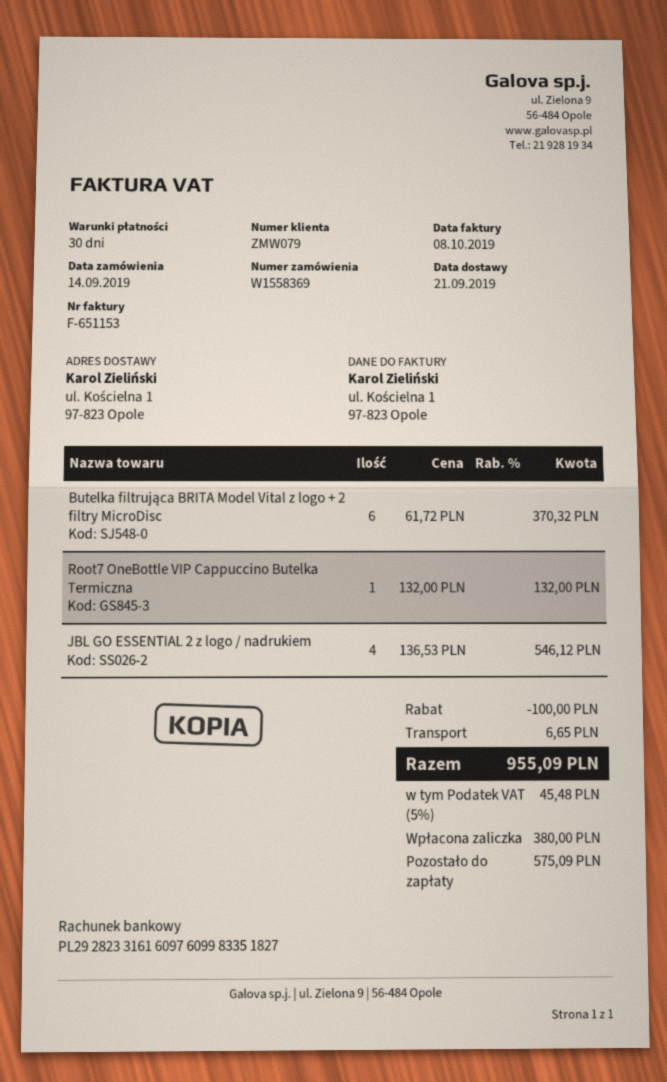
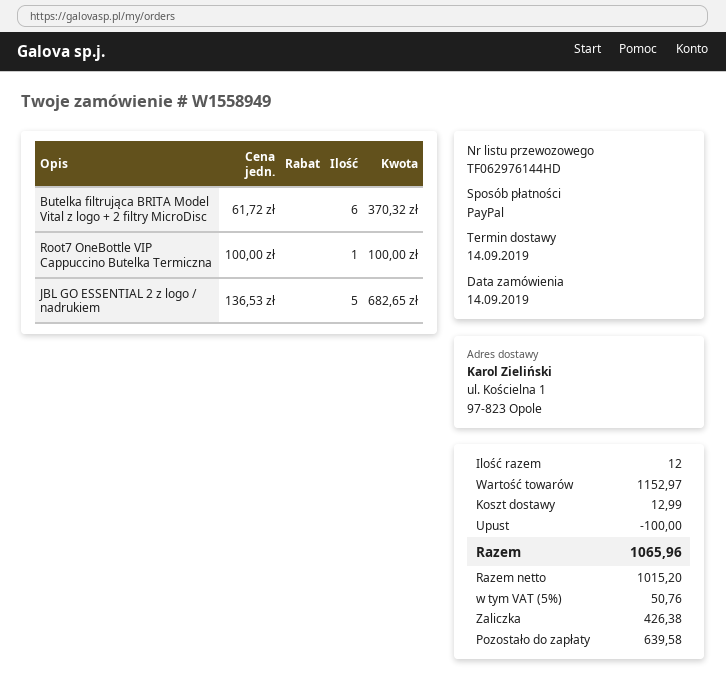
order number: W1558369 -> W1558949
delivery date: 2019-09-21 -> 2019-09-14
Root7 OneBottle VIP Cappuccino Butelka Termiczna: 1 x 132.00 = 132.00 -> 1 x 100.00 = 100.00
JBL GO ESSENTIAL 2 z logo / nadrukiem: 4 x 136.53 = 546.12 -> 5 x 136.53 = 682.65
shipping: 6.65 -> 12.99
tax: 5% = 45.48 -> 5% = 50.76
total: 955.09 -> 1065.96
deposit: 380.00 -> 426.38
balance: 575.09 -> 639.58

